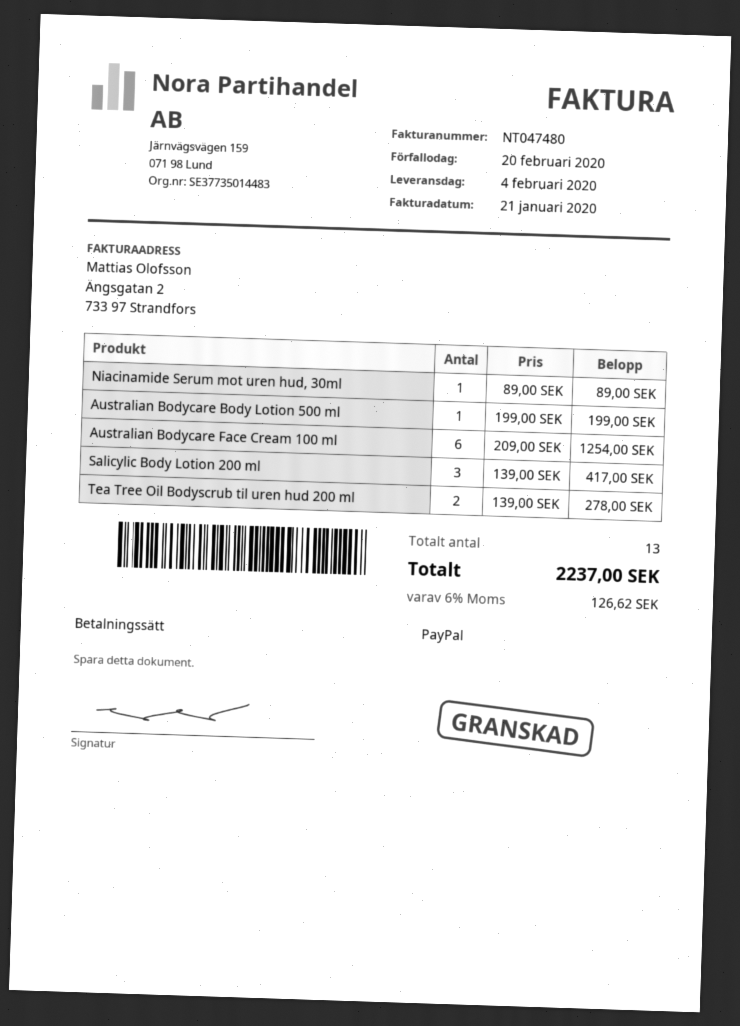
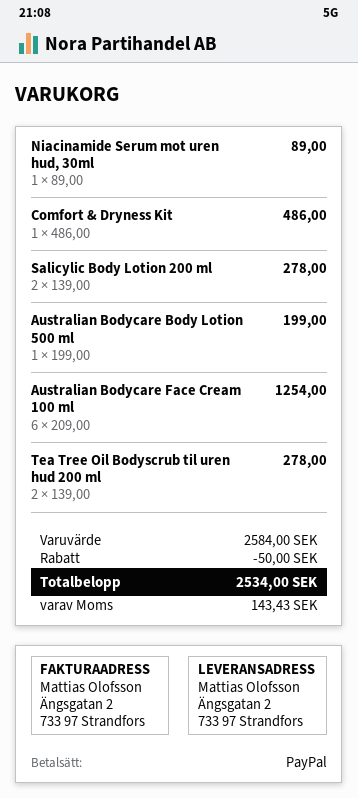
Salicylic Body Lotion 200 ml: 3 x 139.00 = 417.00 -> 2 x 139.00 = 278.00
Comfort & Dryness Kit: none -> 1 x 486.00 = 486.00
discount: none -> 50.00
tax: 126.62 -> 143.43
total: 2237.00 -> 2534.00

